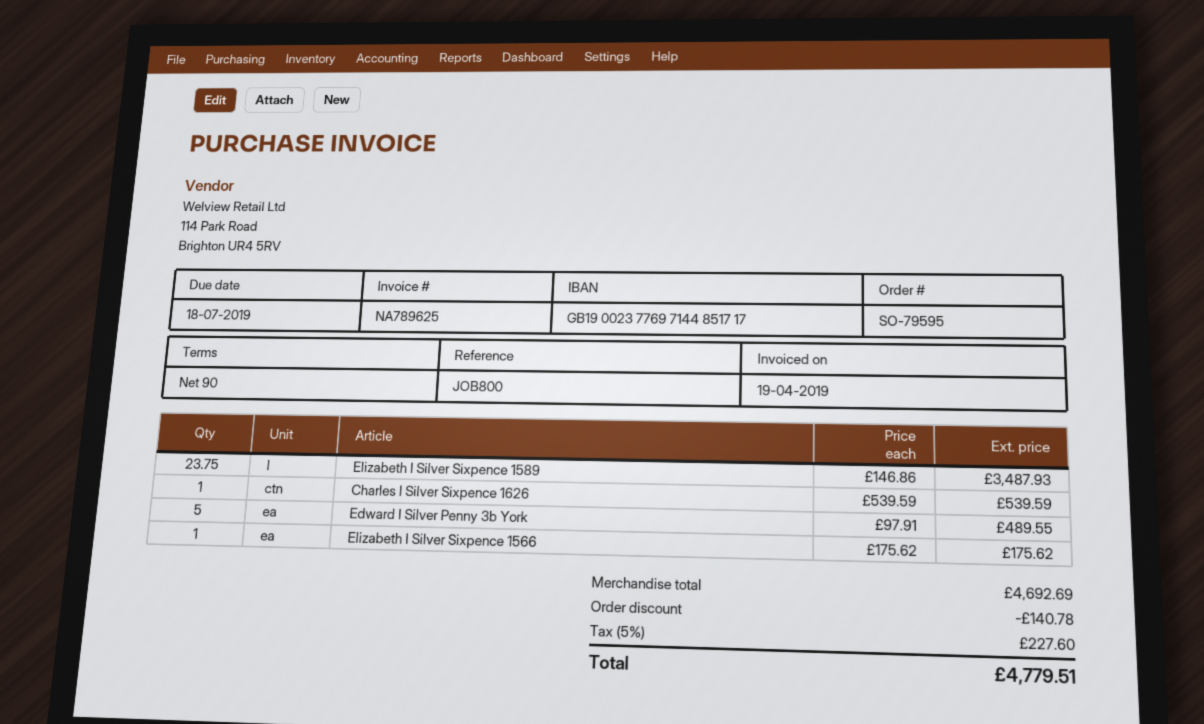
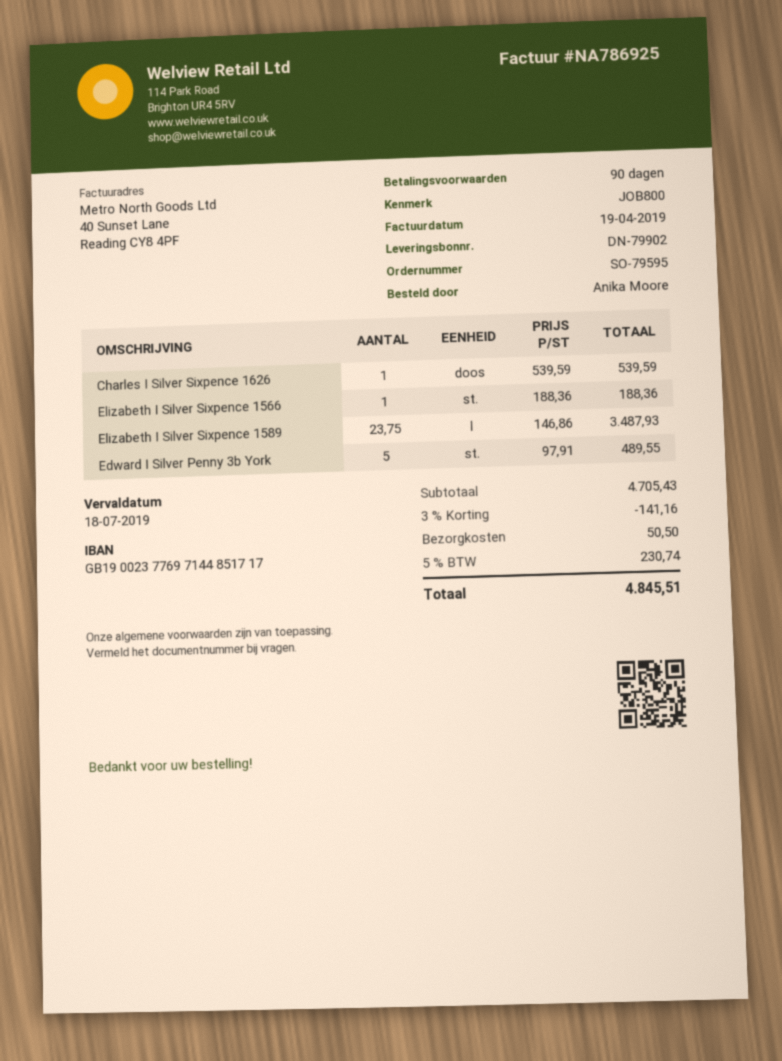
invoice number: NA789625 -> NA786925
Elizabeth I Silver Sixpence 1566: 1 x 175.62 = 175.62 -> 1 x 188.36 = 188.36
subtotal: 4692.69 -> 4705.43
discount: 140.78 -> 141.16
shipping: none -> 50.50
tax: 5% = 227.60 -> 5% = 230.74
total: 4779.51 -> 4845.51

